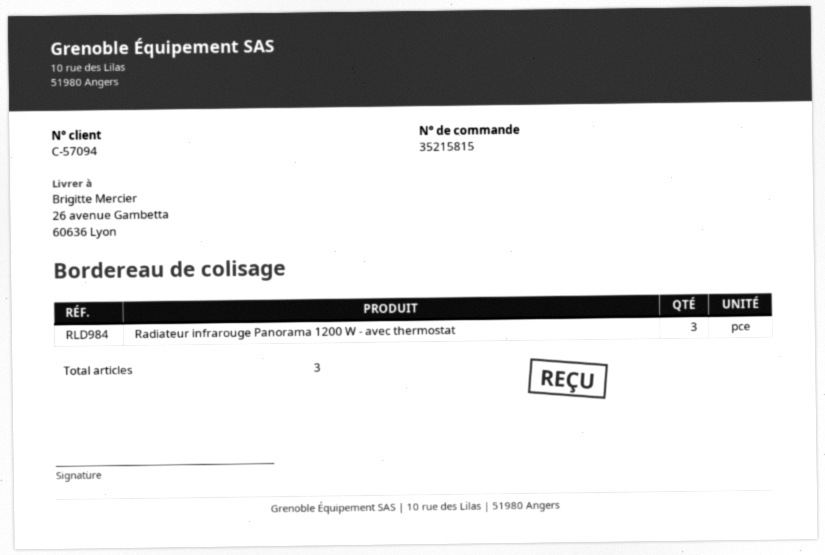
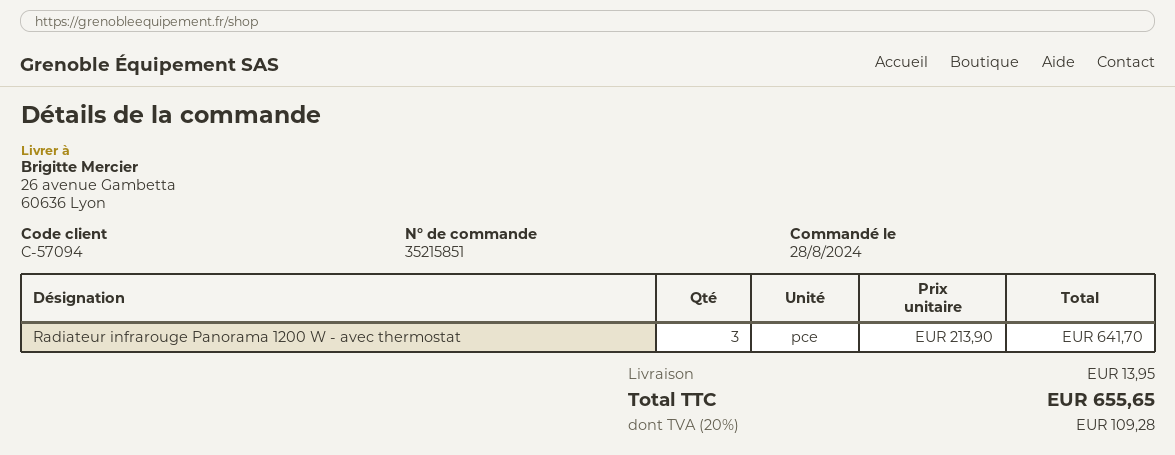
order number: 35215815 -> 35215851

